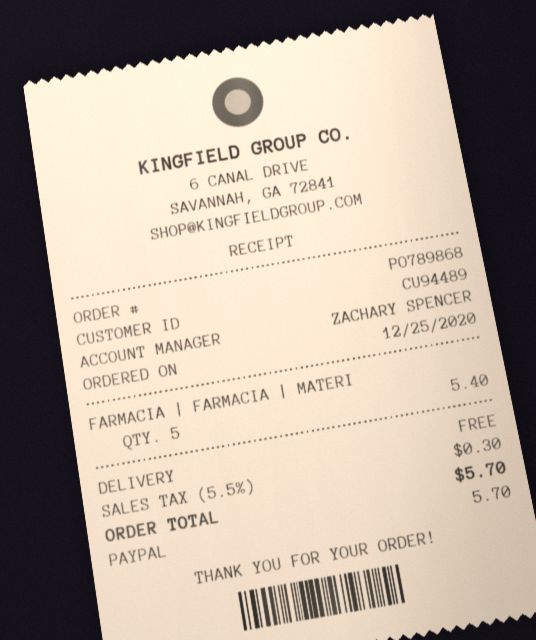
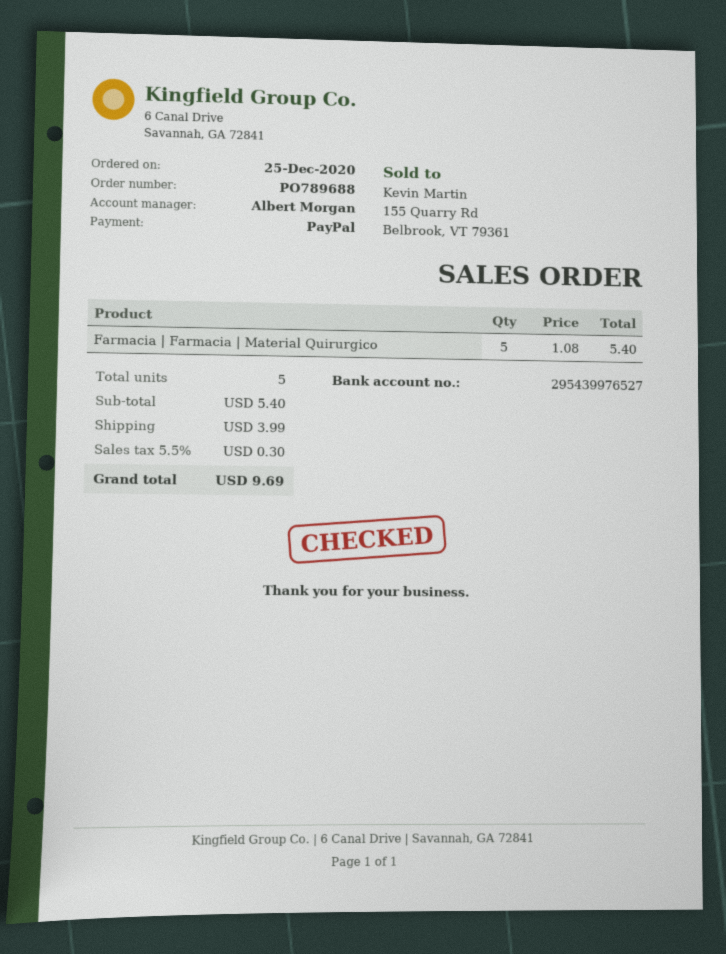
order number: PO789868 -> PO789688
sales rep: ZACHARY SPENCER -> Albert Morgan
shipping: 0.00 -> 3.99
total: 5.70 -> 9.69

